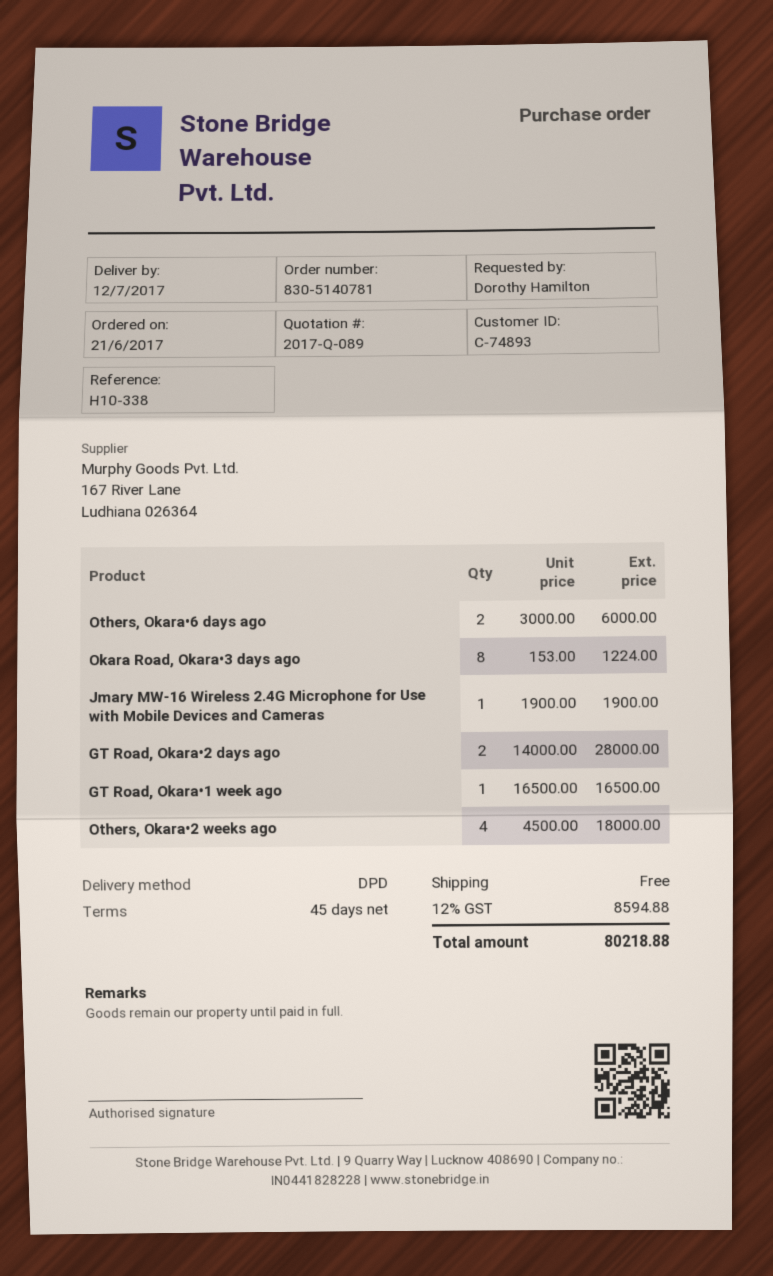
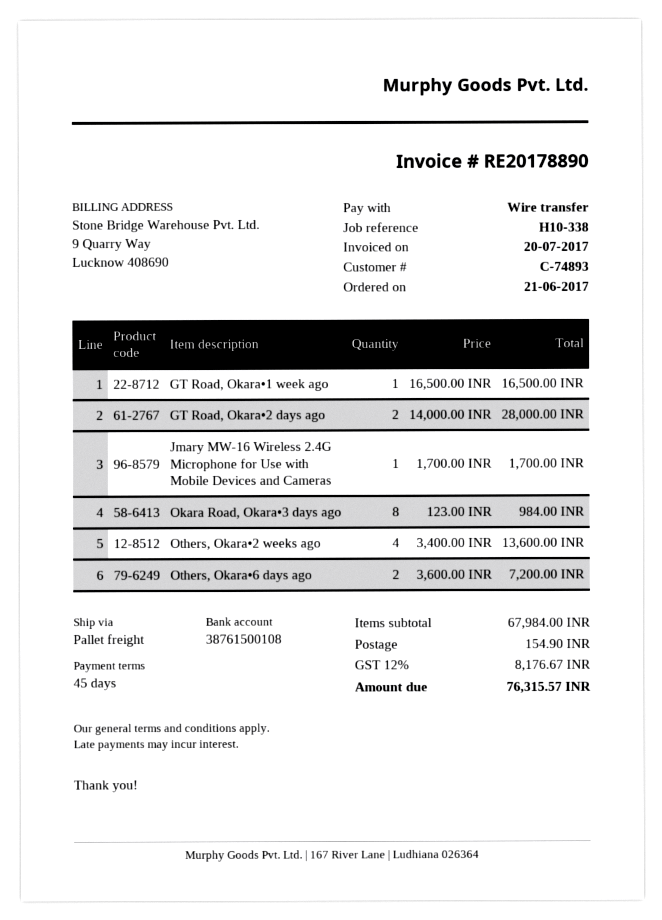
shipping method: DPD -> pallet freight
Others, Okara•6 days ago: 2 x 3000.00 = 6000.00 -> 2 x 3600.00 = 7200.00
Okara Road, Okara•3 days ago: 8 x 153.00 = 1224.00 -> 8 x 123.00 = 984.00
Jmary MW-16 Wireless 2.4G Microphone for Use with Mobile Devices and Cameras: 1 x 1900.00 = 1900.00 -> 1 x 1700.00 = 1700.00
Others, Okara•2 weeks ago: 4 x 4500.00 = 18000.00 -> 4 x 3400.00 = 13600.00
shipping: 0.00 -> 154.90
tax: 12% = 8594.88 -> 12% = 8176.67
total: 80218.88 -> 76315.57

